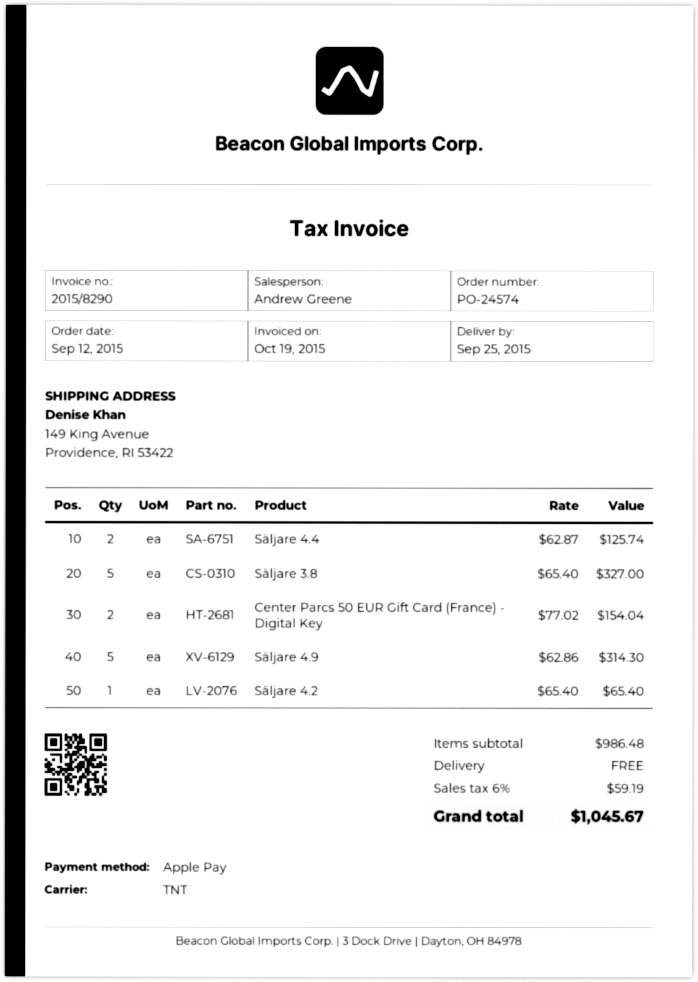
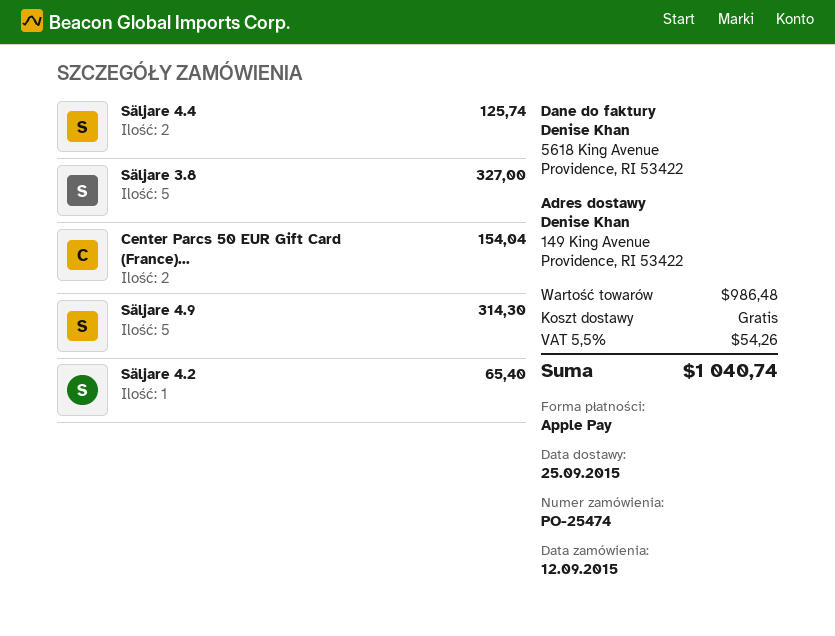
order number: PO-24574 -> PO-25474
tax: 6% = 59.19 -> 5.5% = 54.26
total: 1045.67 -> 1040.74

